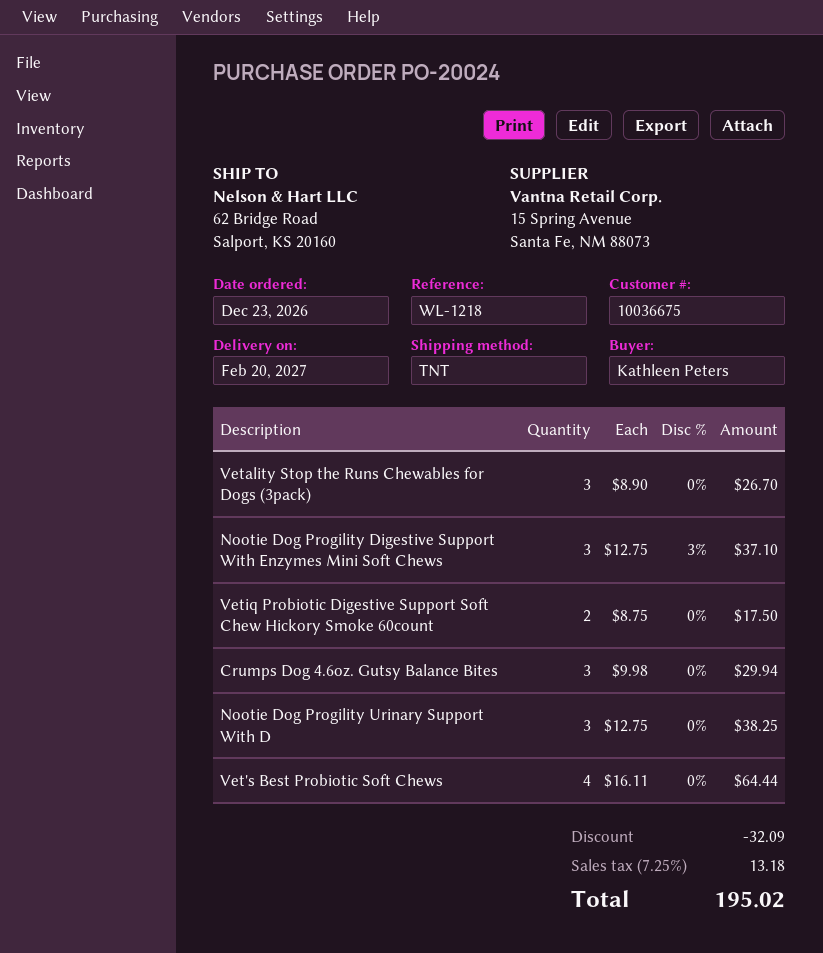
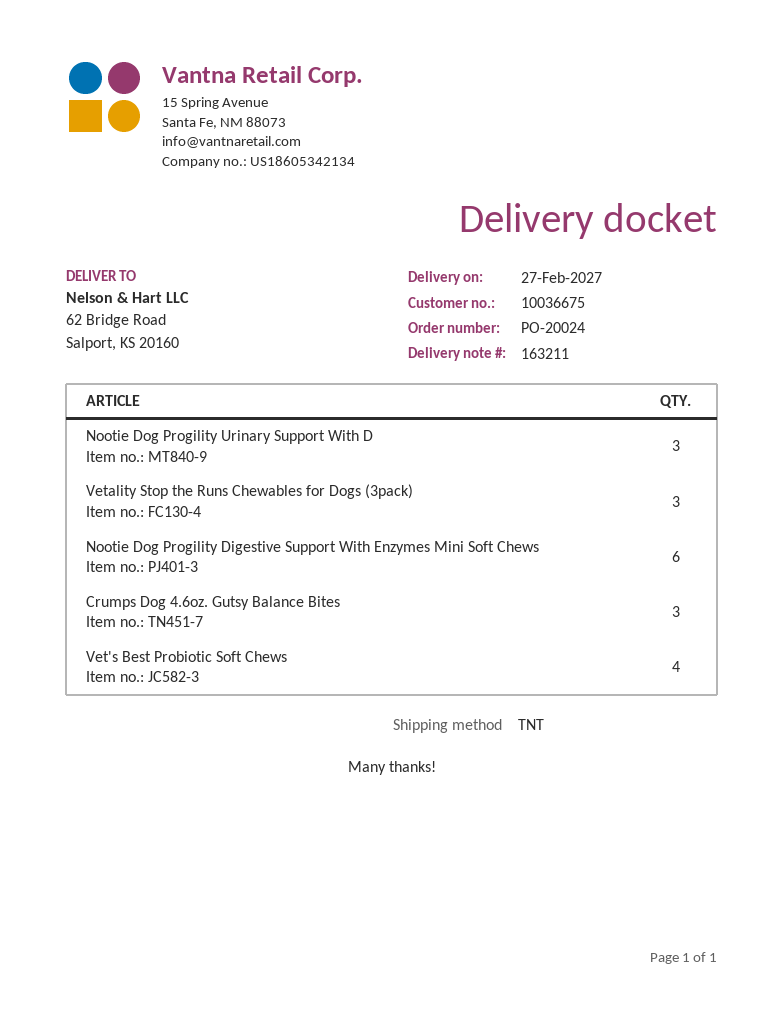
delivery date: 2027-02-20 -> 2027-02-27
Nootie Dog Progility Digestive Support With Enzymes Mini Soft Chews: 3 -> 6
Vetiq Probiotic Digestive Support Soft Chew Hickory Smoke 60count: 2 -> none

